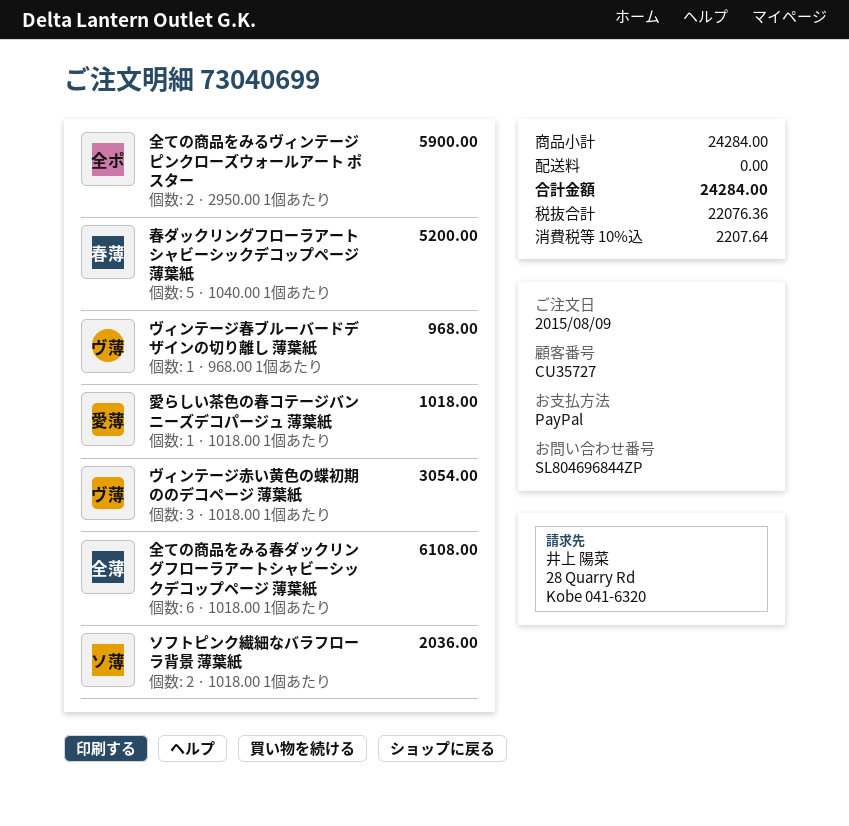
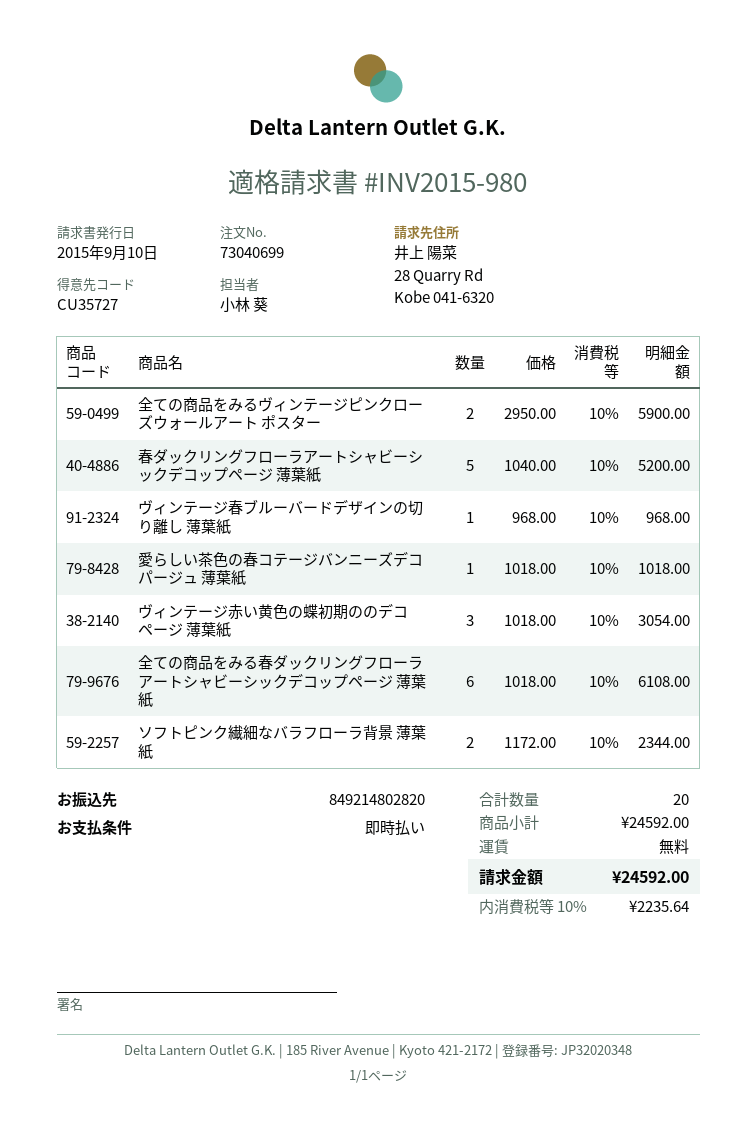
ソフトピンク繊細なバラフローラ背景 薄葉紙: 2 x 1018.00 = 2036.00 -> 2 x 1172.00 = 2344.00
subtotal: 24284.00 -> 24592.00
tax: 10% = 2207.64 -> 10% = 2235.64
total: 24284.00 -> 24592.00

